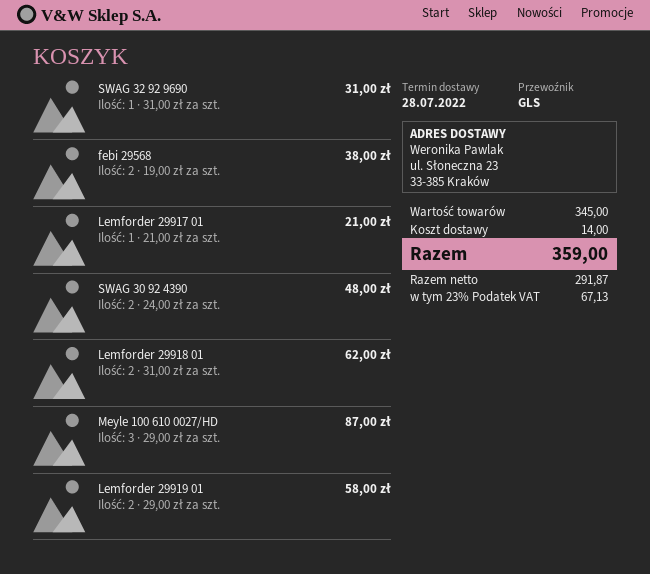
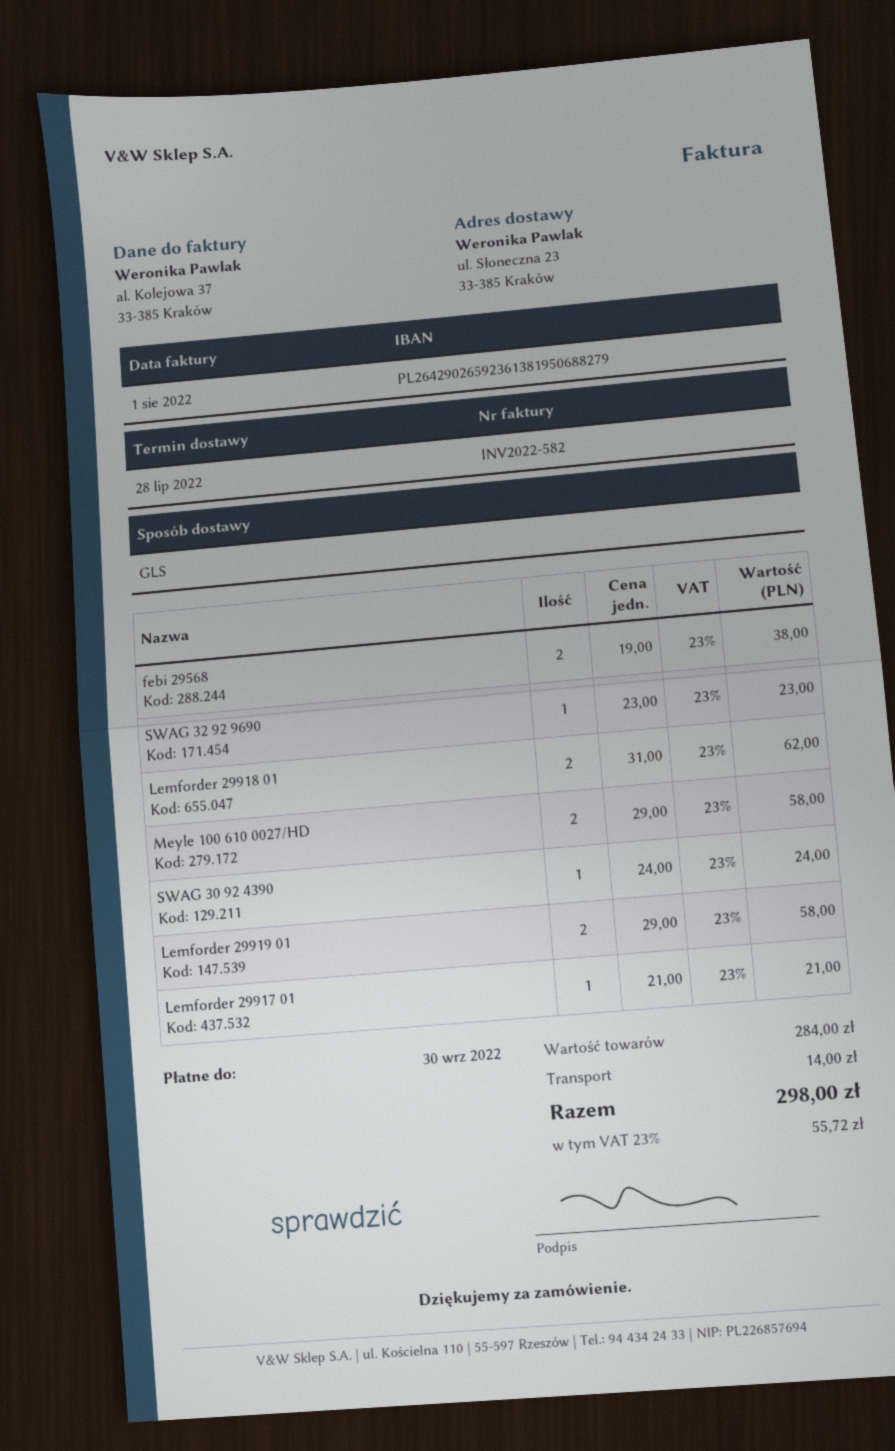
SWAG 32 92 9690: 1 x 31.00 = 31.00 -> 1 x 23.00 = 23.00
SWAG 30 92 4390: 2 x 24.00 = 48.00 -> 1 x 24.00 = 24.00
Meyle 100 610 0027/HD: 3 x 29.00 = 87.00 -> 2 x 29.00 = 58.00
subtotal: 345.00 -> 284.00
tax: 23% = 67.13 -> 23% = 55.72
total: 359.00 -> 298.00

